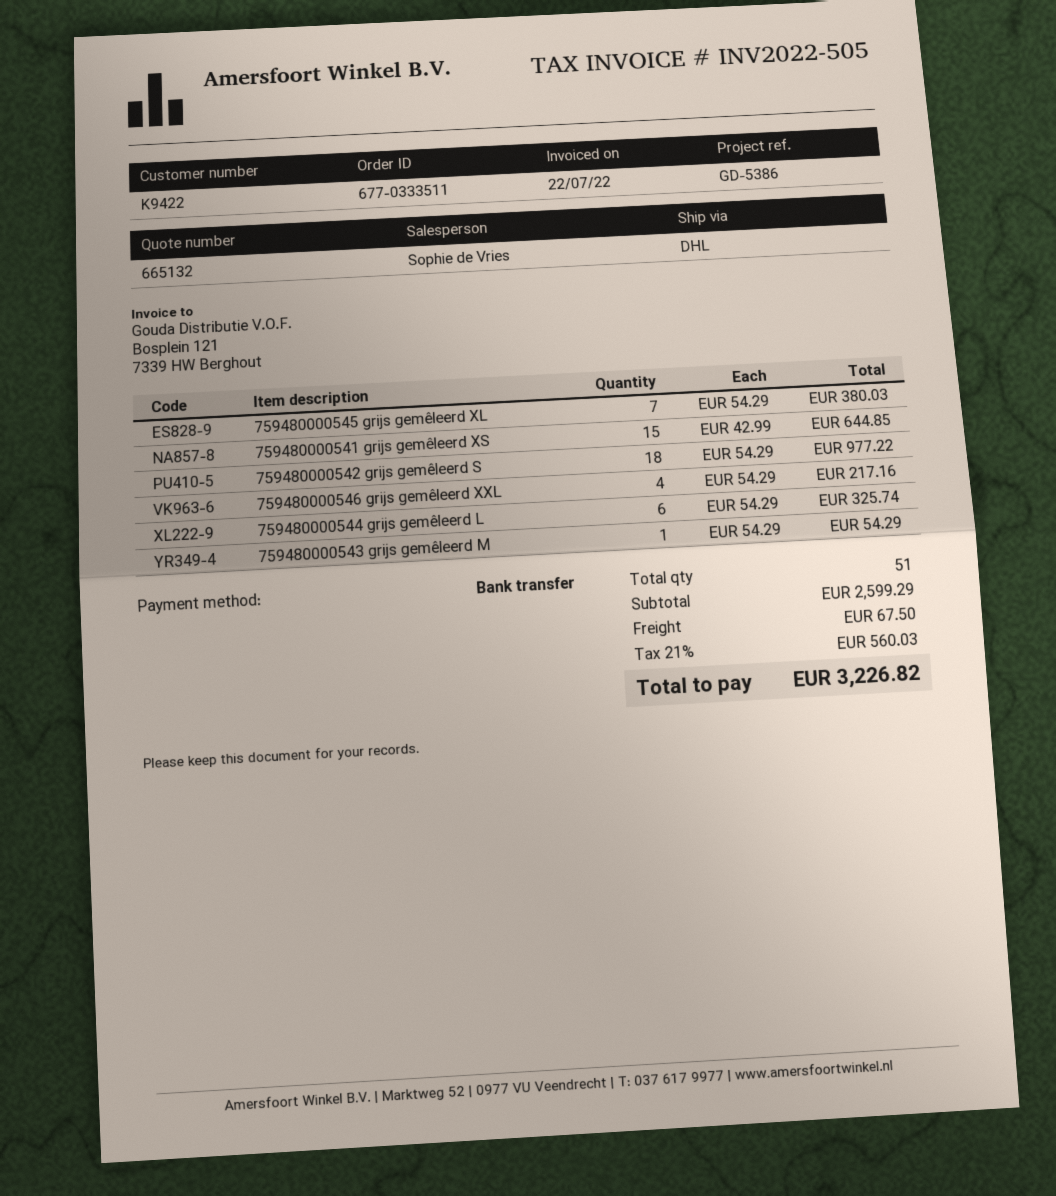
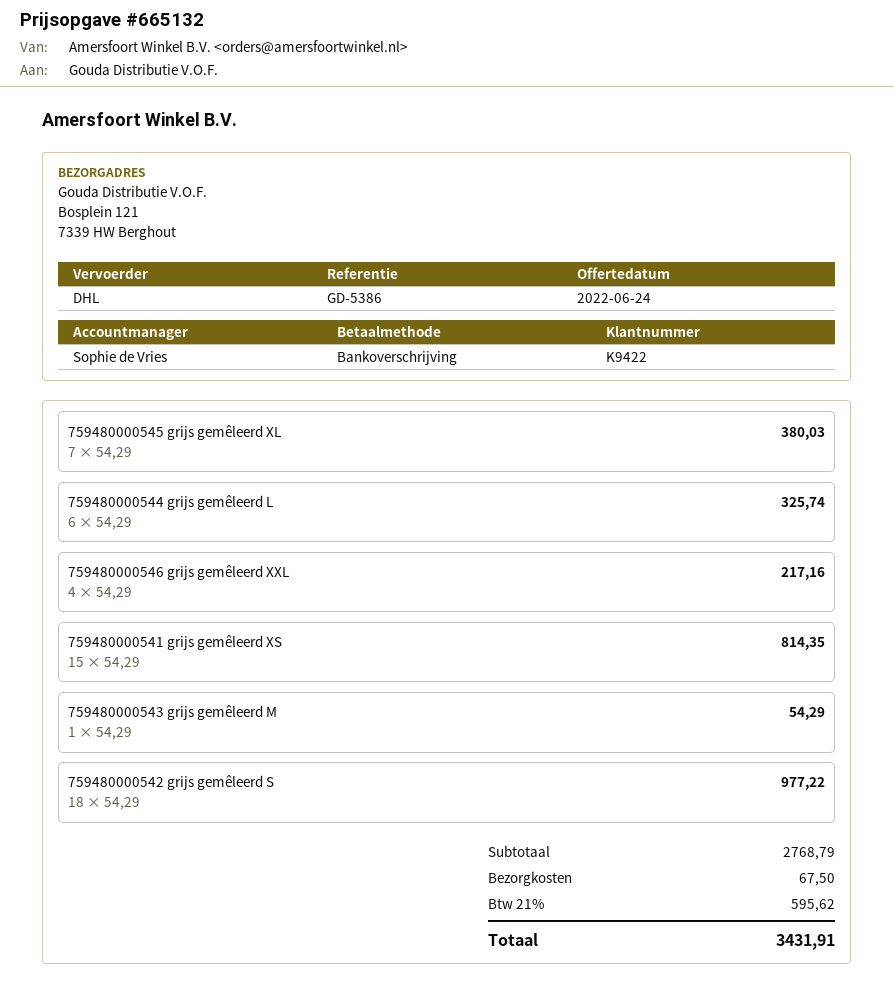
759480000541 grijs gemêleerd XS: 15 x 42.99 = 644.85 -> 15 x 54.29 = 814.35
subtotal: 2599.29 -> 2768.79
tax: 21% = 560.03 -> 21% = 595.62
total: 3226.82 -> 3431.91

